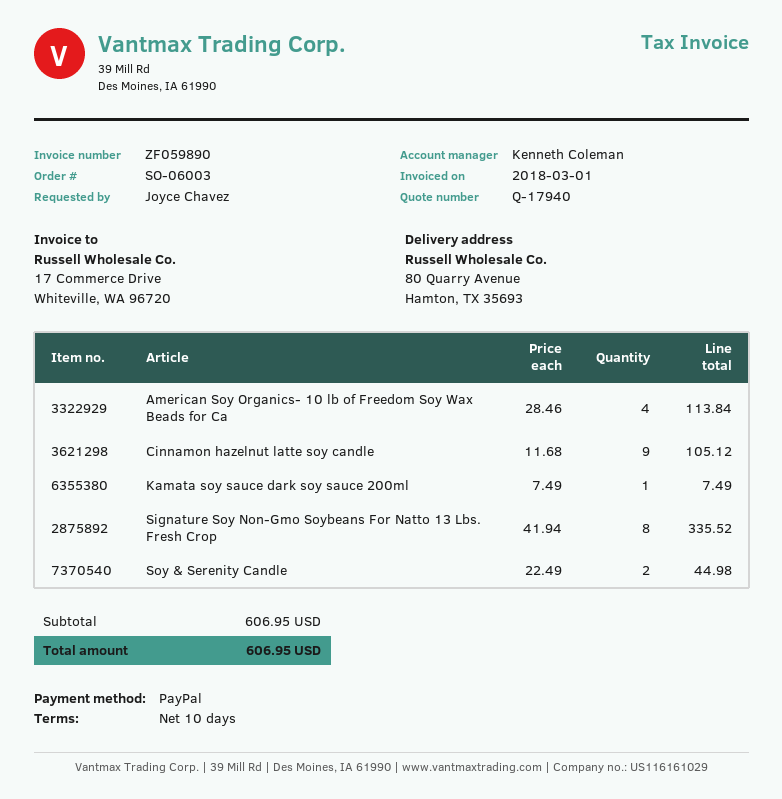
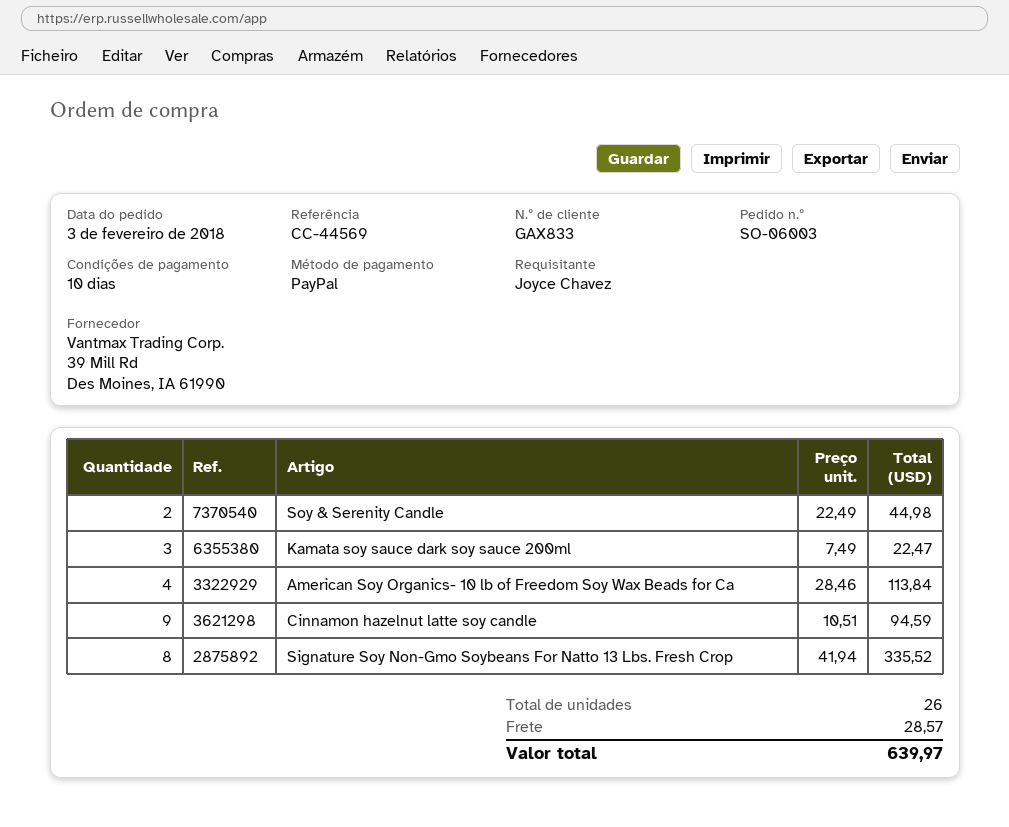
Cinnamon hazelnut latte soy candle: 9 x 11.68 = 105.12 -> 9 x 10.51 = 94.59
Kamata soy sauce dark soy sauce 200ml: 1 x 7.49 = 7.49 -> 3 x 7.49 = 22.47
shipping: none -> 28.57
total: 606.95 -> 639.97

